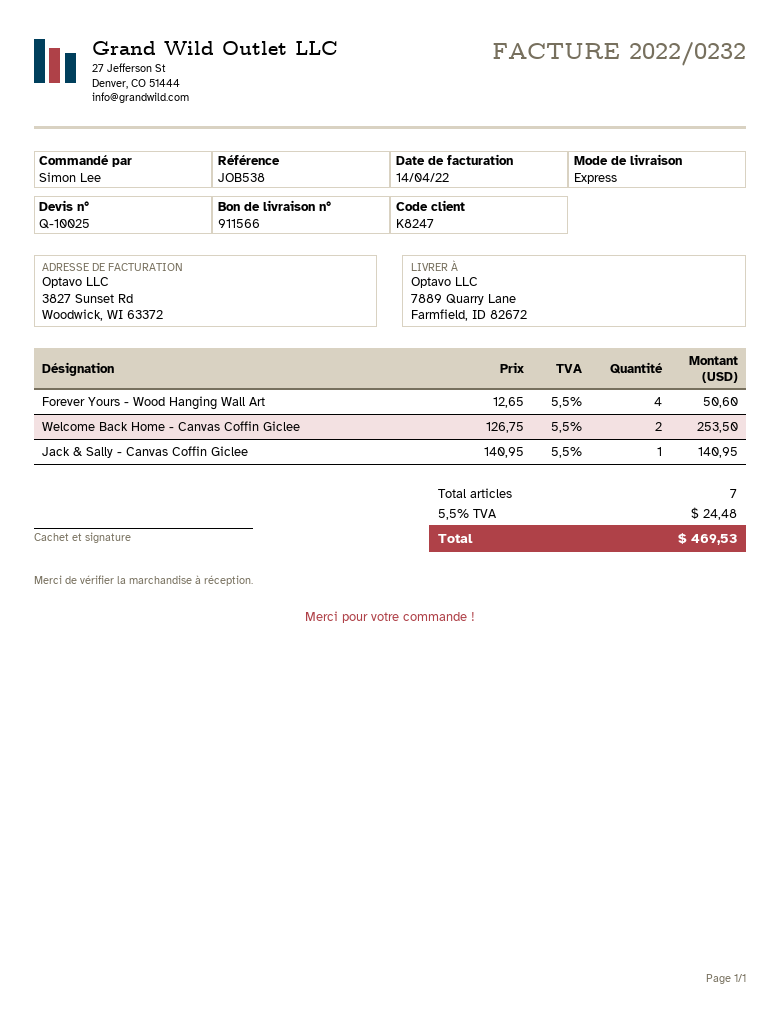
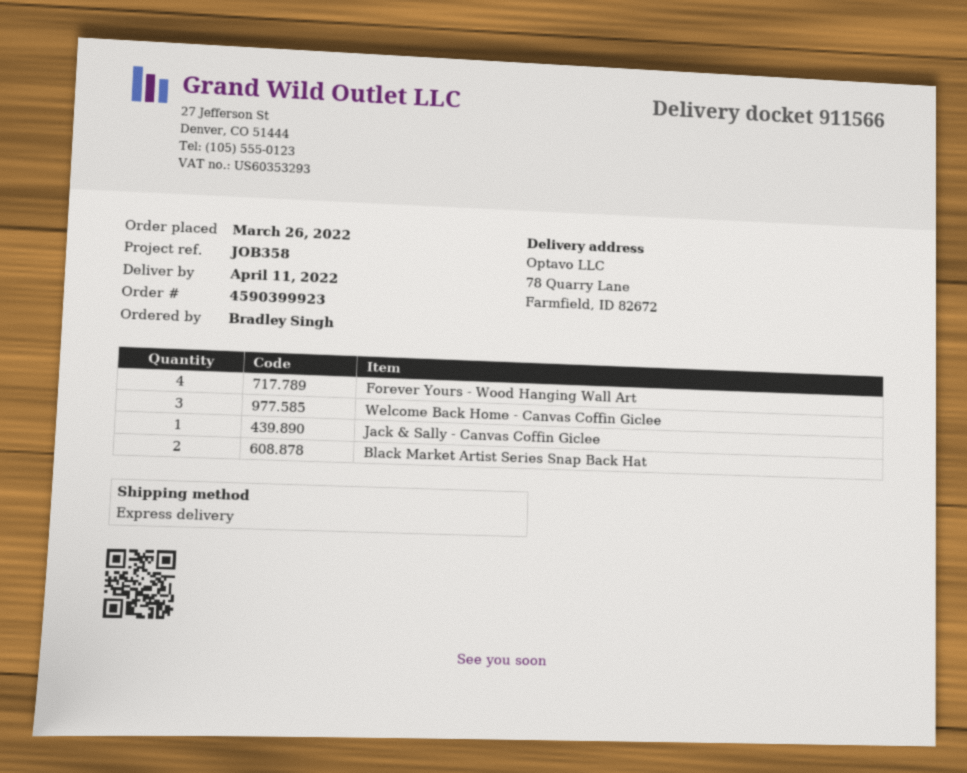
reference: JOB538 -> JOB358
ordered by: Simon Lee -> Bradley Singh
ship to: 7889 Quarry Lane, Farmfield, ID 82672 -> 78 Quarry Lane, Farmfield, ID 82672
Welcome Back Home - Canvas Coffin Giclee: 2 -> 3
Black Market Artist Series Snap Back Hat: none -> 2

